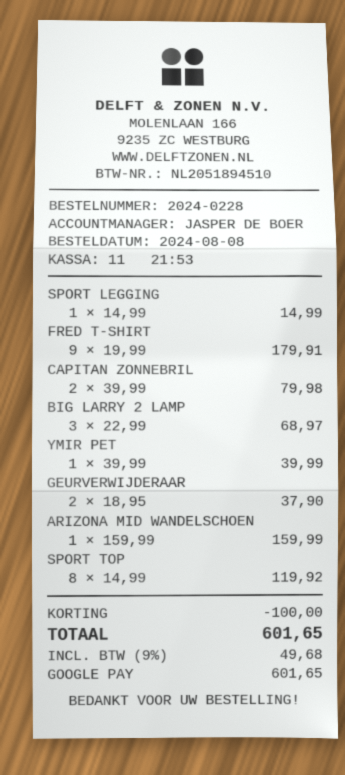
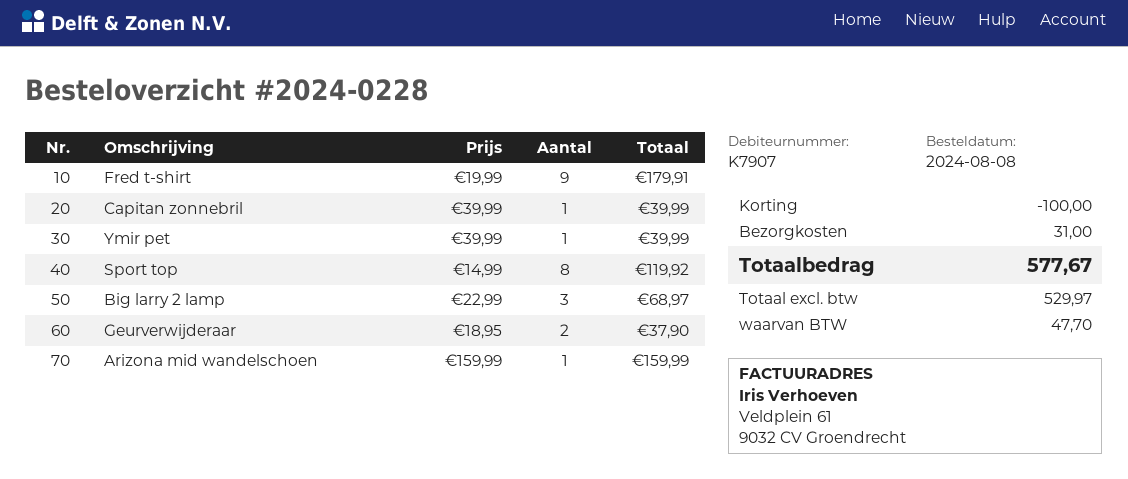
SPORT LEGGING: 1 x 14.99 = 14.99 -> none
CAPITAN ZONNEBRIL: 2 x 39.99 = 79.98 -> 1 x 39.99 = 39.99
shipping: none -> 31.00
tax: 49.68 -> 47.70
total: 601.65 -> 577.67

